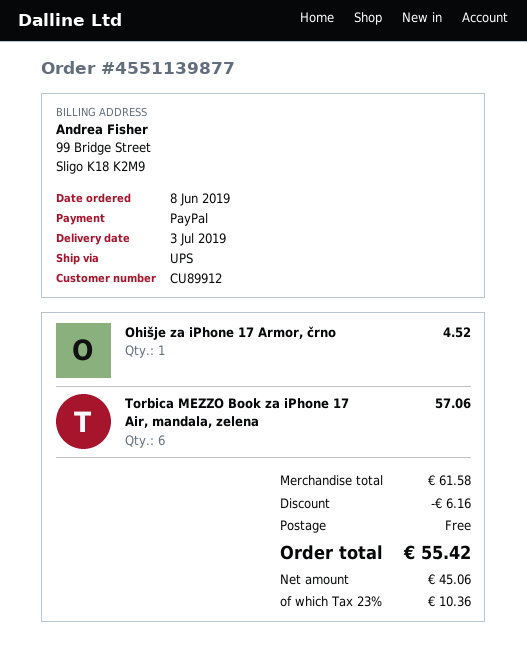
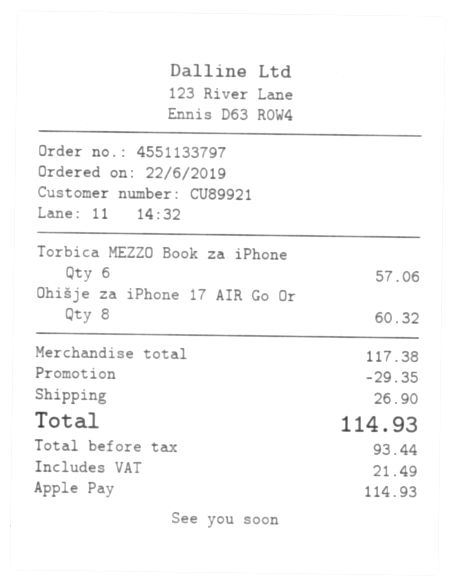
order number: 4551139877 -> 4551133797
order date: 2019-06-08 -> 2019-06-22
customer number: CU89912 -> CU89921
payment method: PayPal -> Apple Pay
Ohišje za iPhone 17 Armor, črno: 1 for 4.52 -> none
Ohišje za iPhone 17 AIR Go Or: none -> 8 for 60.32
subtotal: 61.58 -> 117.38
discount: 6.16 -> 29.35
shipping: 0.00 -> 26.90
net: 45.06 -> 93.44
tax: 10.36 -> 21.49
total: 55.42 -> 114.93

